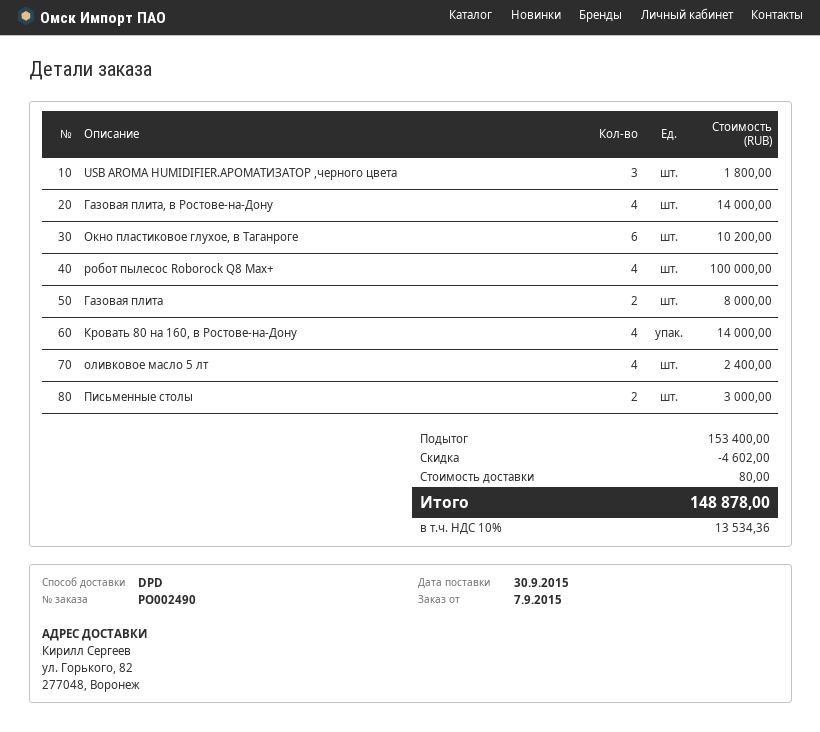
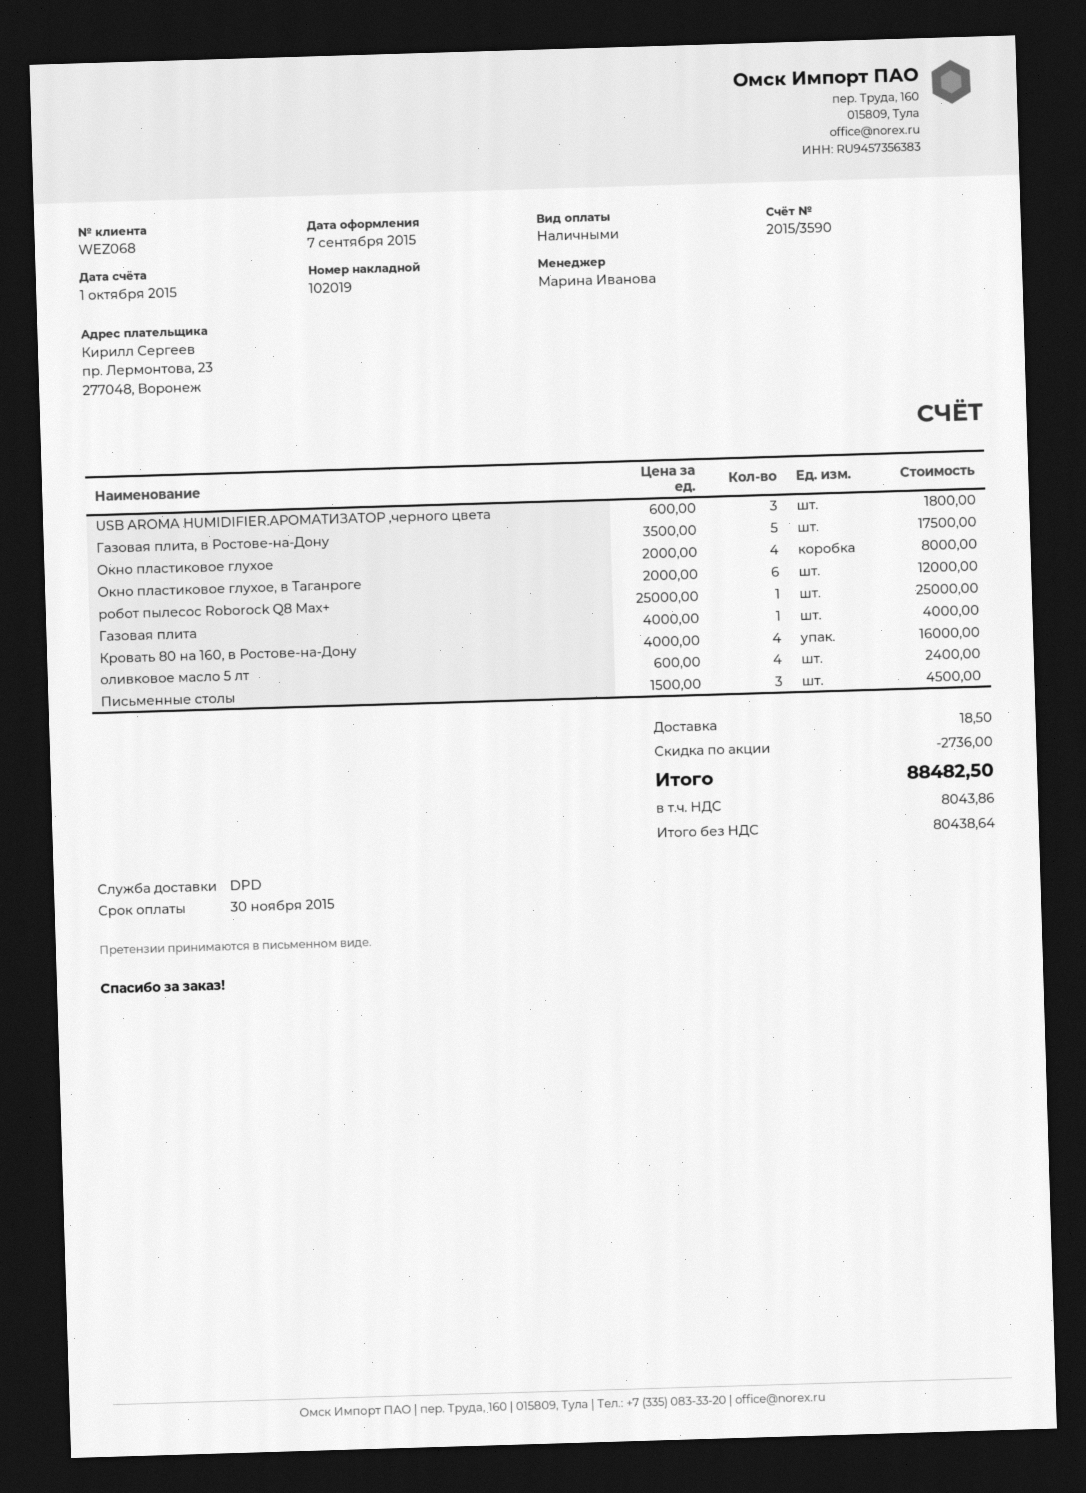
Газовая плита, в Ростове-на-Дону: 4 for 14000.00 -> 5 for 17500.00
Окно пластиковое глухое, в Таганроге: 6 for 10200.00 -> 6 for 12000.00
робот пылесос Roborock Q8 Max+: 4 for 100000.00 -> 1 for 25000.00
Газовая плита: 2 for 8000.00 -> 1 for 4000.00
Кровать 80 на 160, в Ростове-на-Дону: 4 for 14000.00 -> 4 for 16000.00
Письменные столы: 2 for 3000.00 -> 3 for 4500.00
Окно пластиковое глухое: none -> 4 for 8000.00
discount: 4602.00 -> 2736.00
shipping: 80.00 -> 18.50
tax: 13534.36 -> 8043.86
total: 148878.00 -> 88482.50

